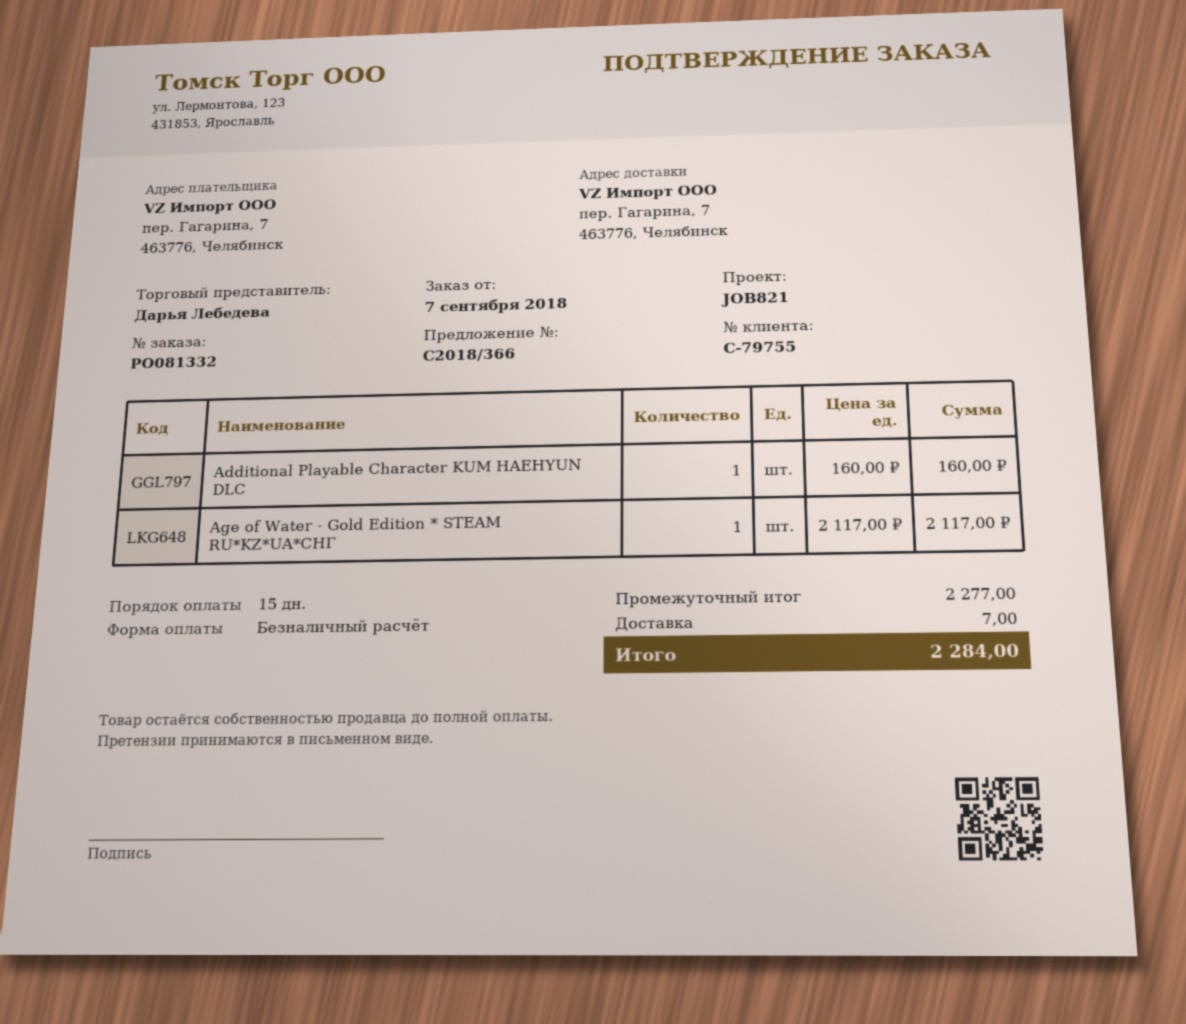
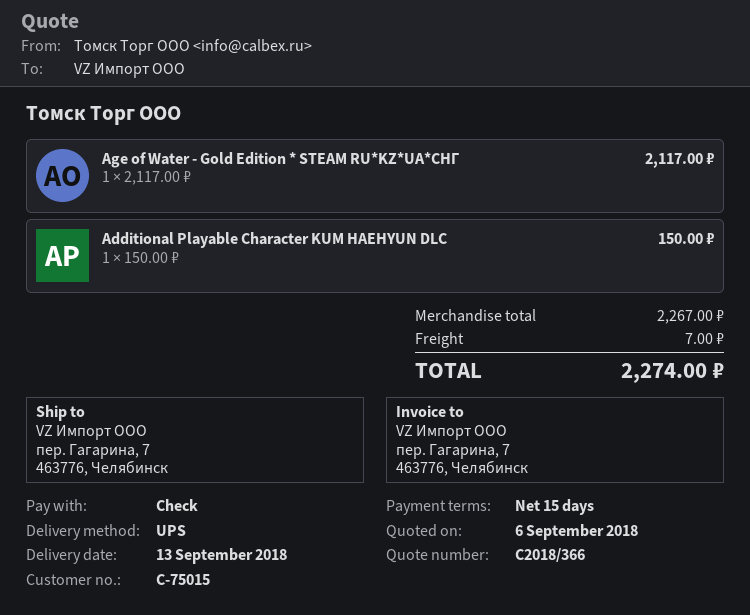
customer number: C-79755 -> C-75015
payment method: bank transfer -> cheque
Additional Playable Character KUM HAEHYUN DLC: 1 x 160.00 = 160.00 -> 1 x 150.00 = 150.00
subtotal: 2277.00 -> 2267.00
total: 2284.00 -> 2274.00

